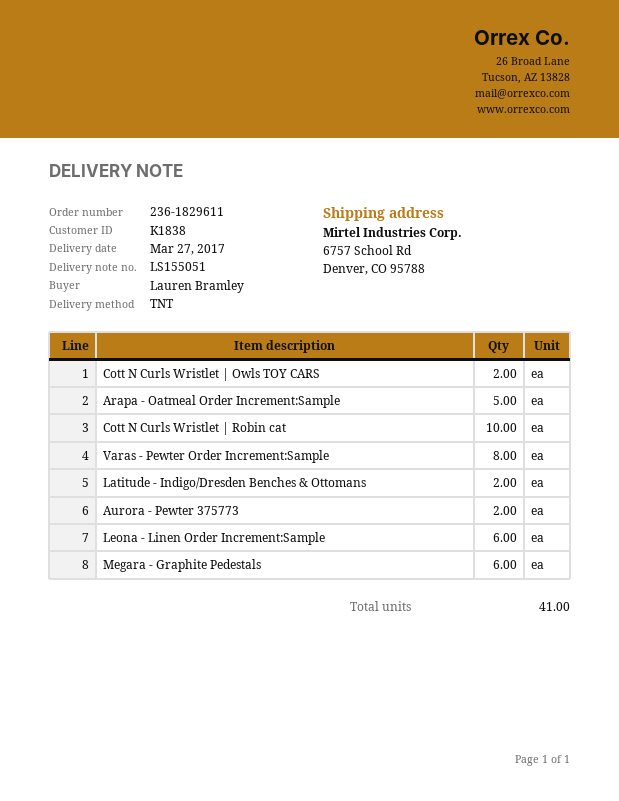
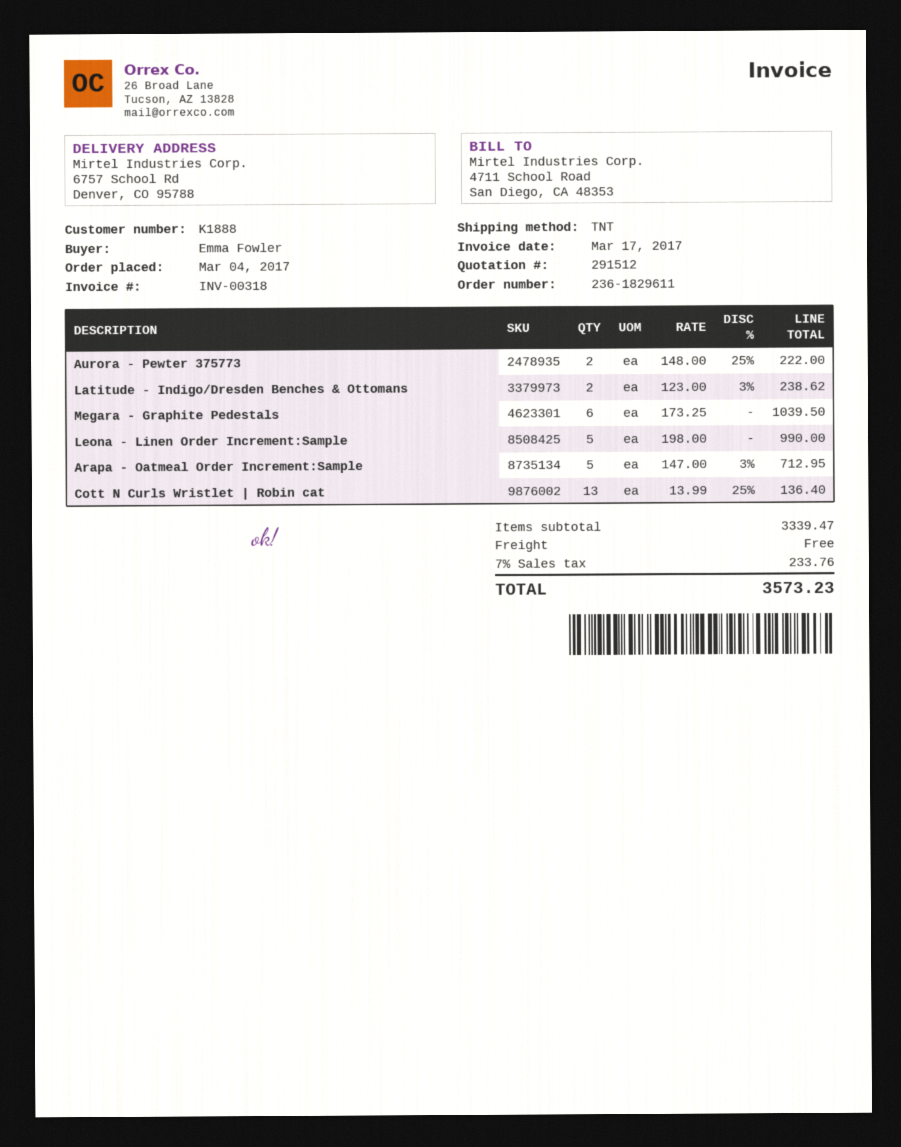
customer number: K1838 -> K1888
ordered by: Lauren Bramley -> Emma Fowler
Cott N Curls Wristlet | Owls TOY CARS: 2 -> none
Cott N Curls Wristlet | Robin cat: 10 -> 13
Varas - Pewter Order Increment:Sample: 8 -> none
Leona - Linen Order Increment:Sample: 6 -> 5

